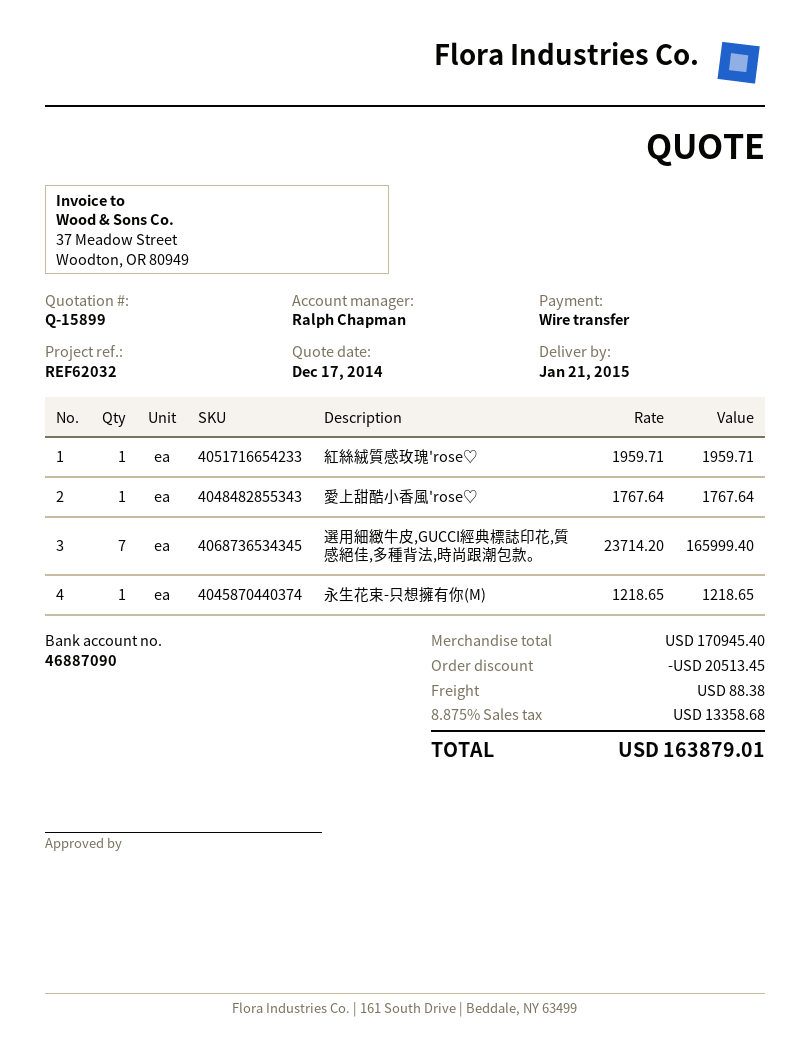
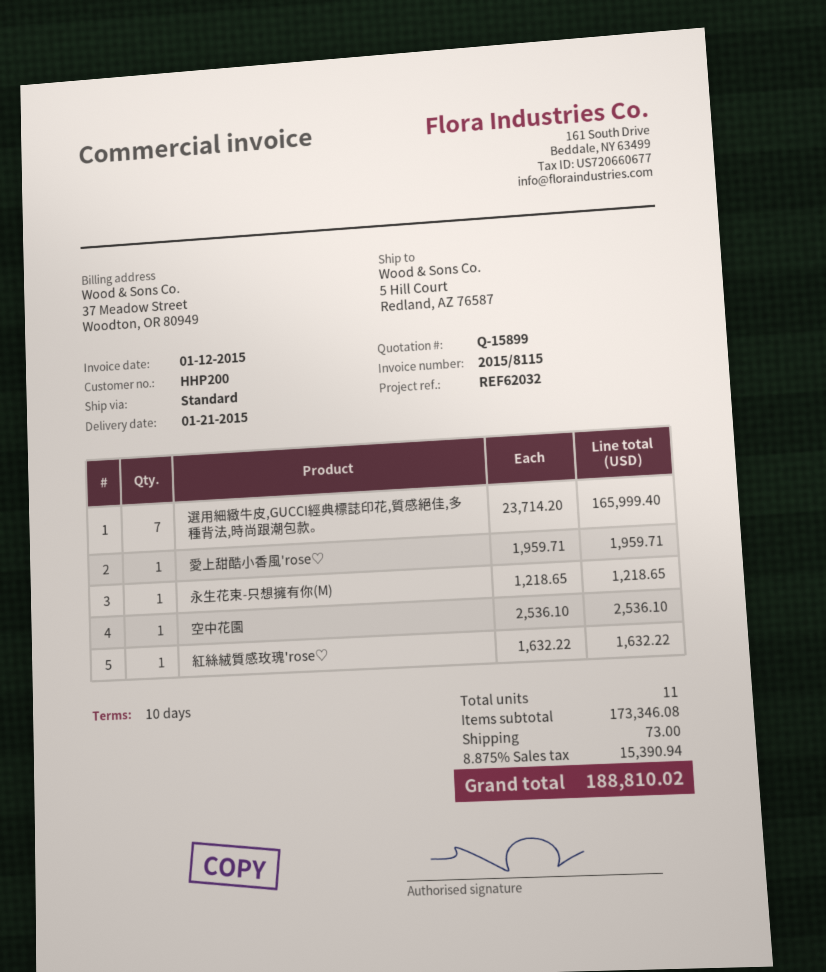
紅絲絨質感玫瑰'rose♡: 1 x 1959.71 = 1959.71 -> 1 x 1632.22 = 1632.22
愛上甜酷小香風'rose♡: 1 x 1767.64 = 1767.64 -> 1 x 1959.71 = 1959.71
空中花園: none -> 1 x 2536.10 = 2536.10
subtotal: 170945.40 -> 173346.08
discount: 20513.45 -> none
shipping: 88.38 -> 73.00
tax: 8.875% = 13358.68 -> 8.875% = 15390.94
total: 163879.01 -> 188810.02

